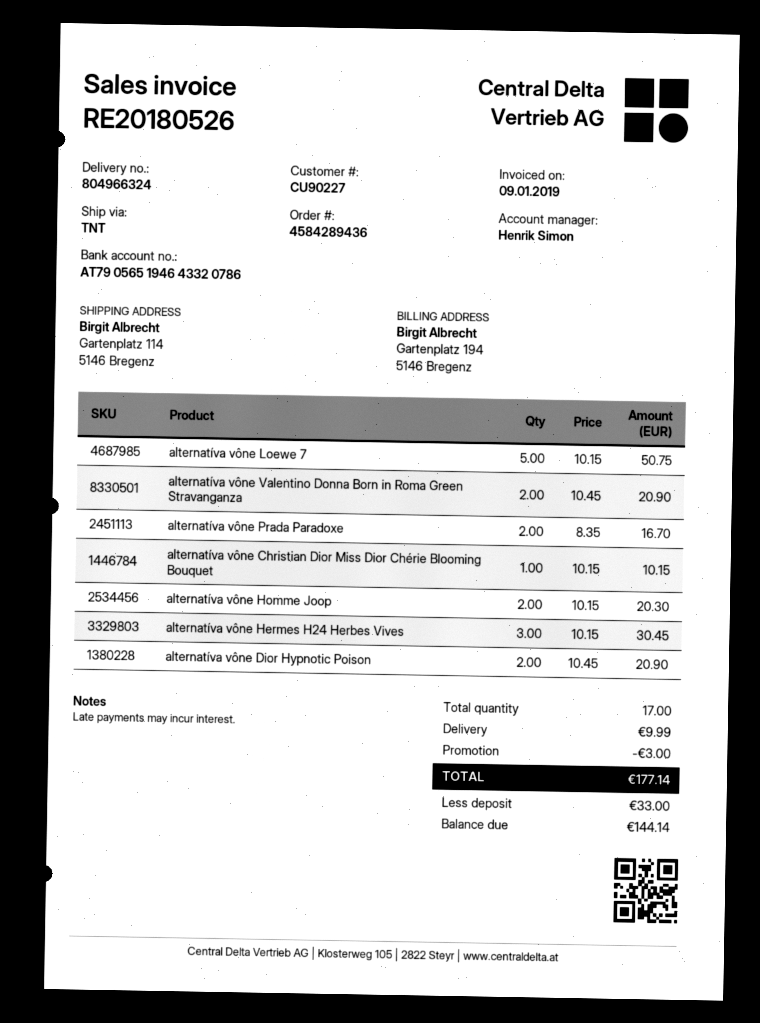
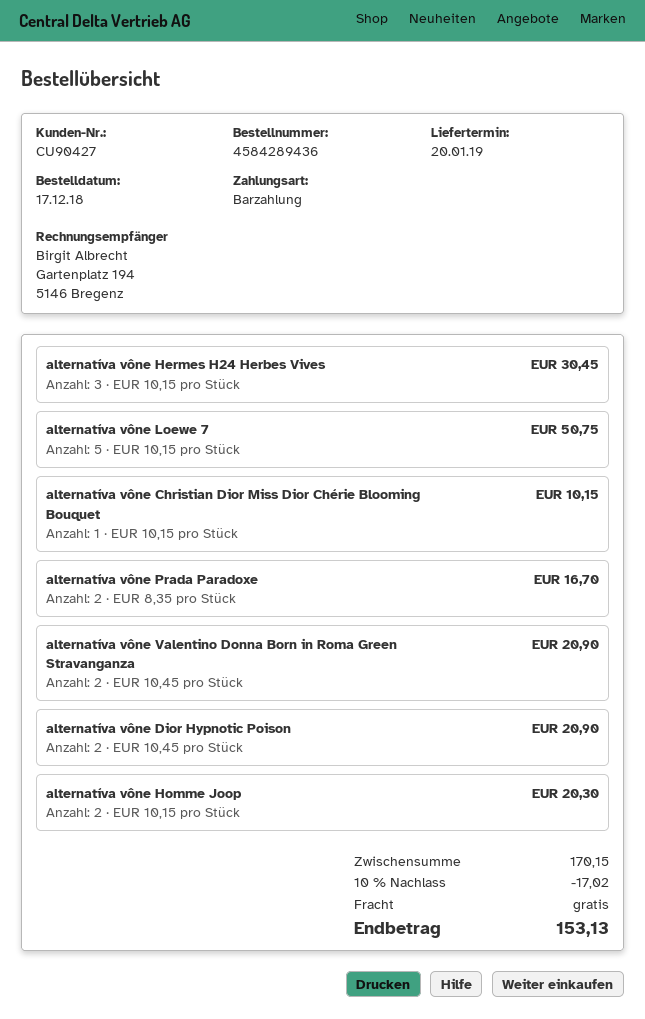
customer number: CU90227 -> CU90427
discount: 3.00 -> 17.02
shipping: 9.99 -> 0.00
total: 177.14 -> 153.13

